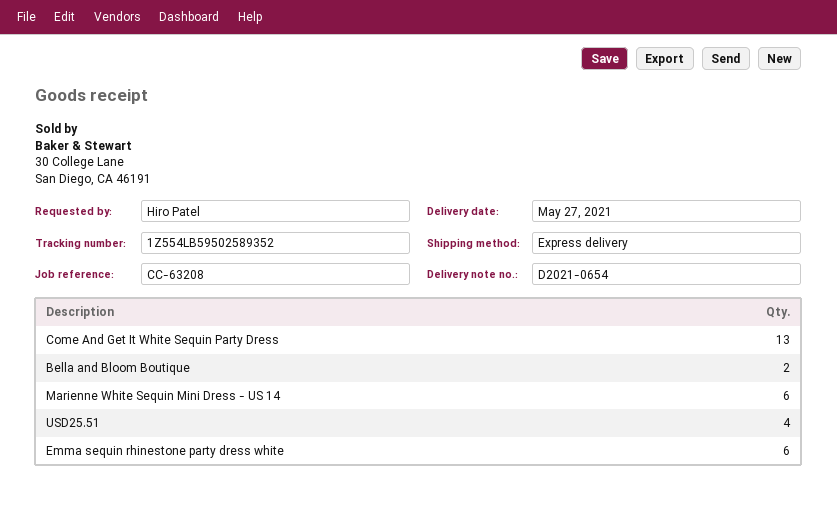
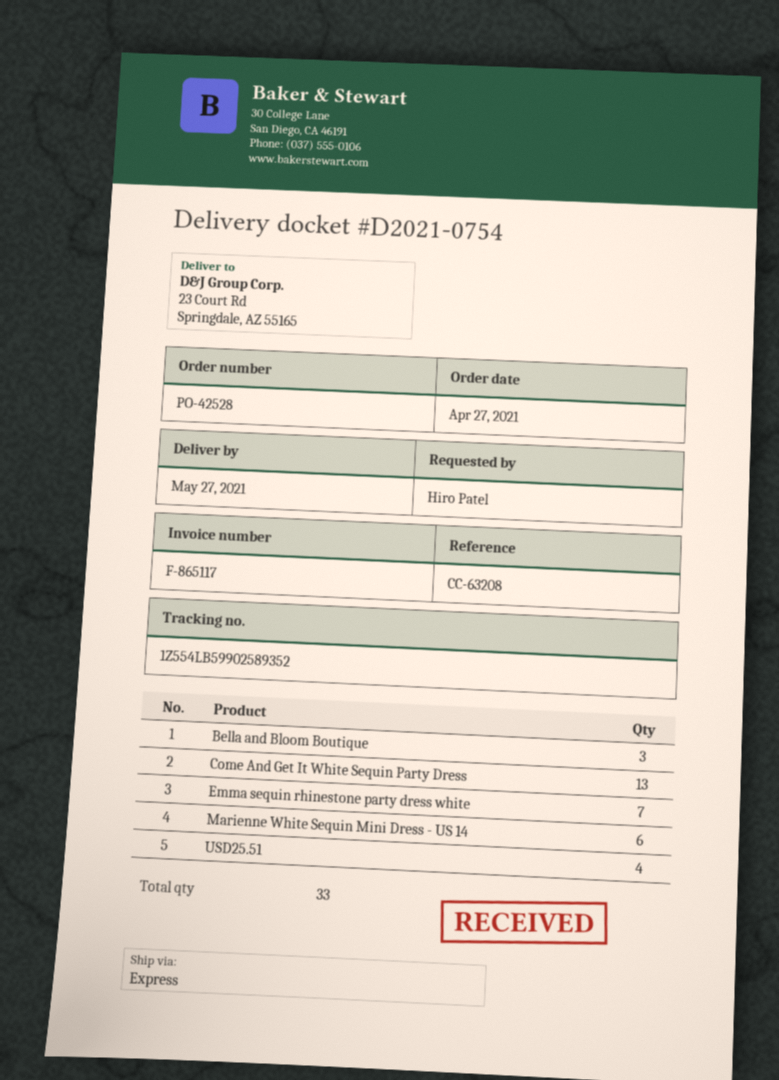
delivery note number: D2021-0654 -> D2021-0754
tracking number: 1Z554LB59502589352 -> 1Z554LB59902589352
Bella and Bloom Boutique: 2 -> 3
Emma sequin rhinestone party dress white: 6 -> 7

